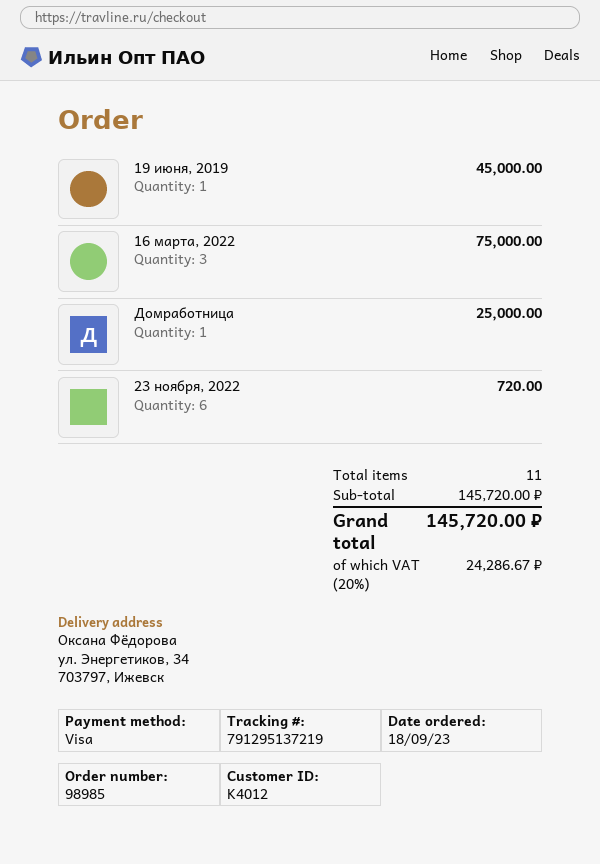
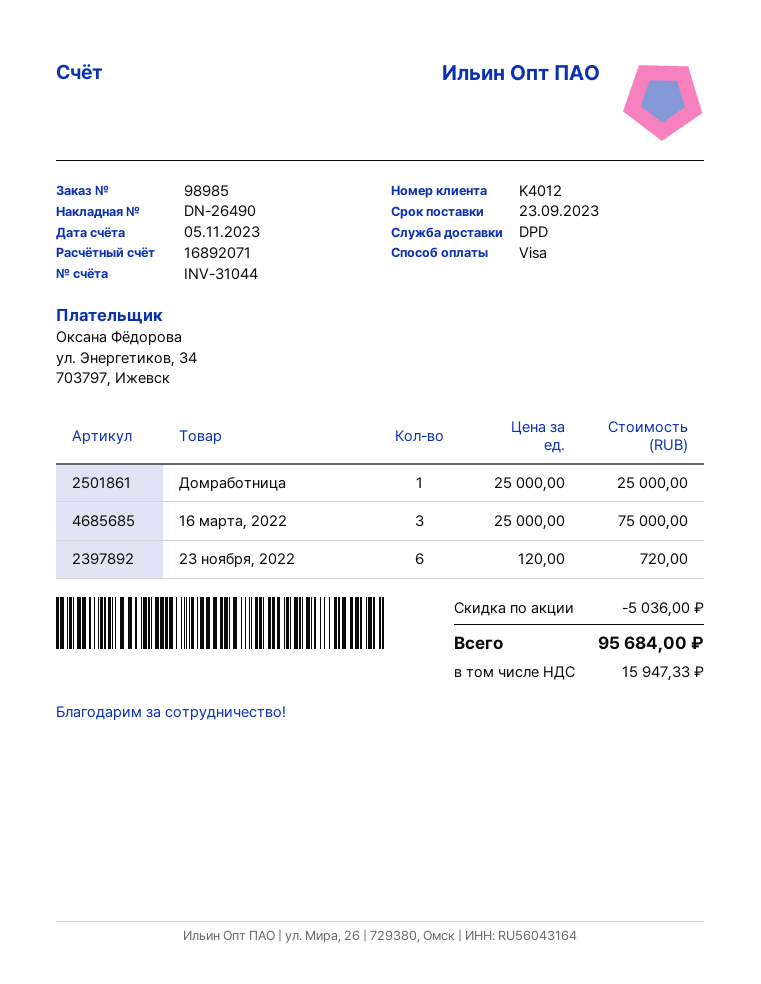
19 июня, 2019: 1 for 45000.00 -> none
discount: none -> 5036.00
tax: 24286.67 -> 15947.33
total: 145720.00 -> 95684.00

